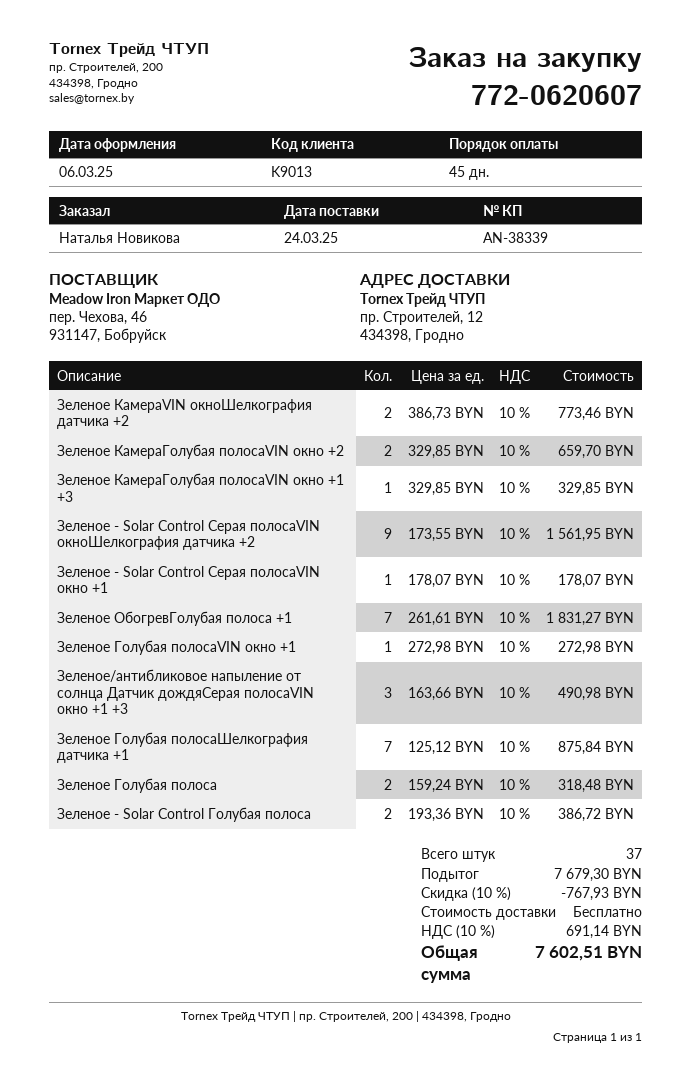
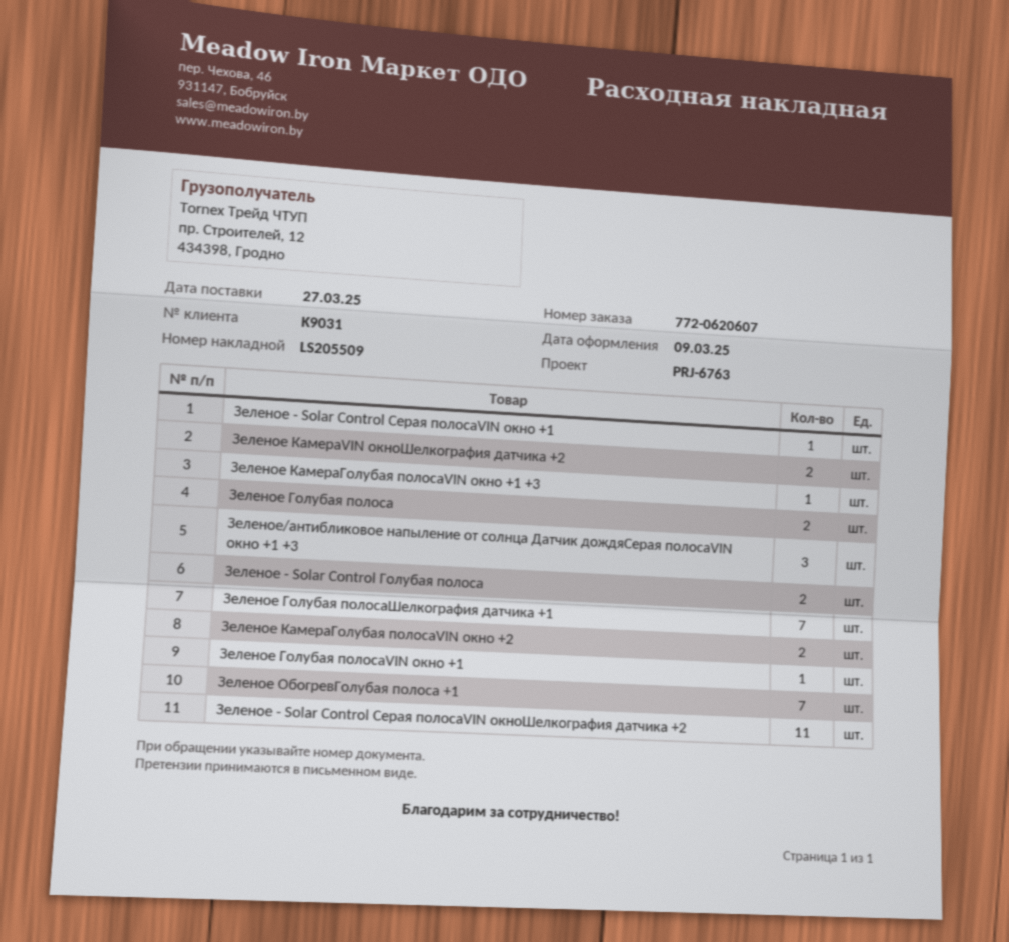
order date: 2025-03-06 -> 2025-03-09
delivery date: 2025-03-24 -> 2025-03-27
customer number: K9013 -> K9031
Зеленое - Solar Control Серая полосаVIN окноШелкография датчика +2: 9 -> 11

